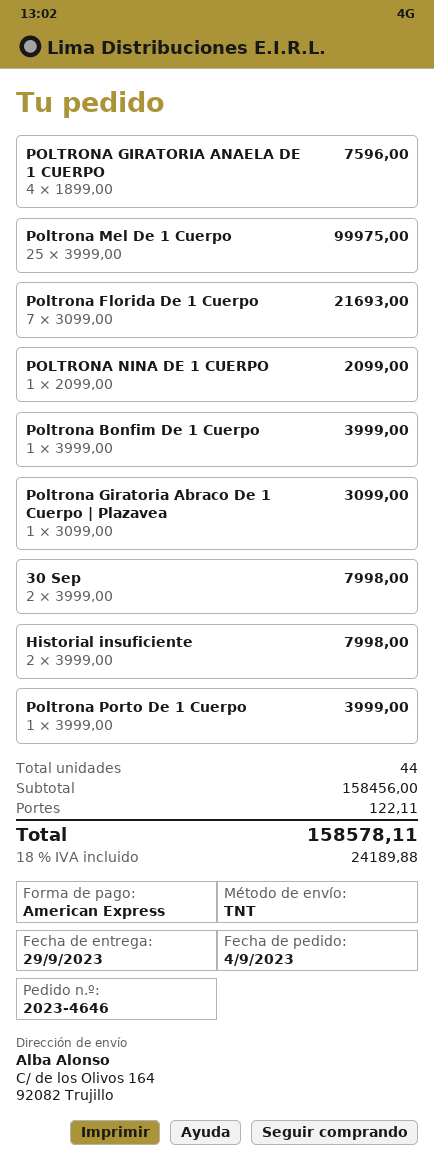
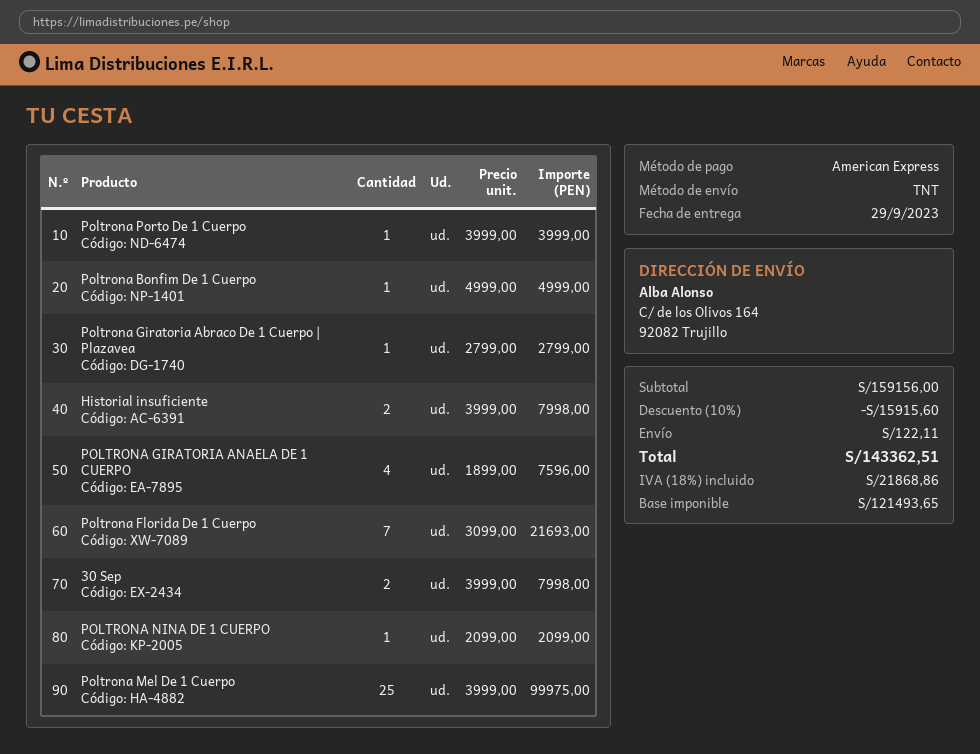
Poltrona Bonfim De 1 Cuerpo: 1 x 3999.00 = 3999.00 -> 1 x 4999.00 = 4999.00
Poltrona Giratoria Abraco De 1 Cuerpo | Plazavea: 1 x 3099.00 = 3099.00 -> 1 x 2799.00 = 2799.00
subtotal: 158456.00 -> 159156.00
discount: none -> 10% = 15915.60
tax: 18% = 24189.88 -> 18% = 21868.86
total: 158578.11 -> 143362.51

